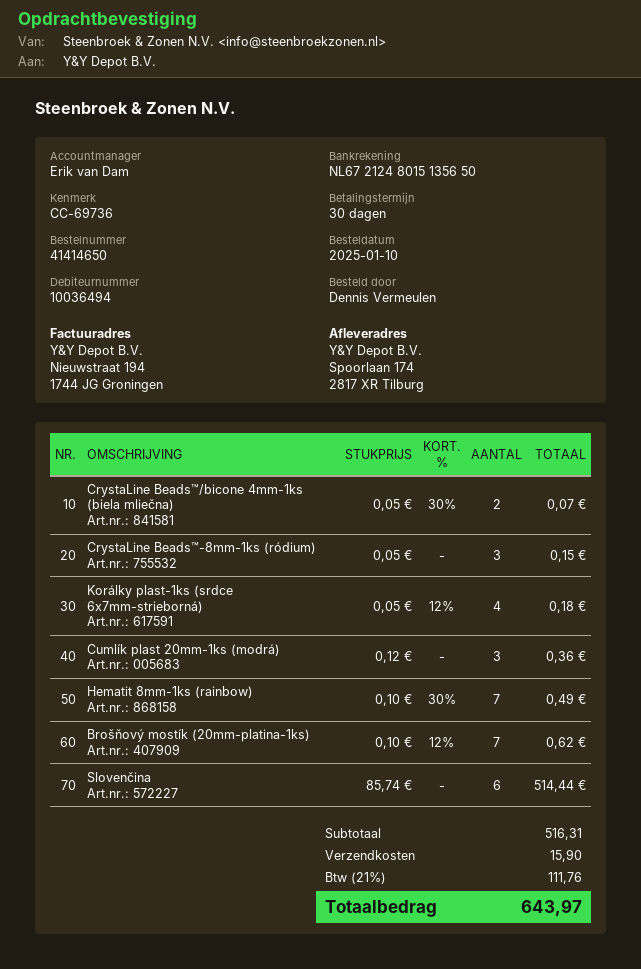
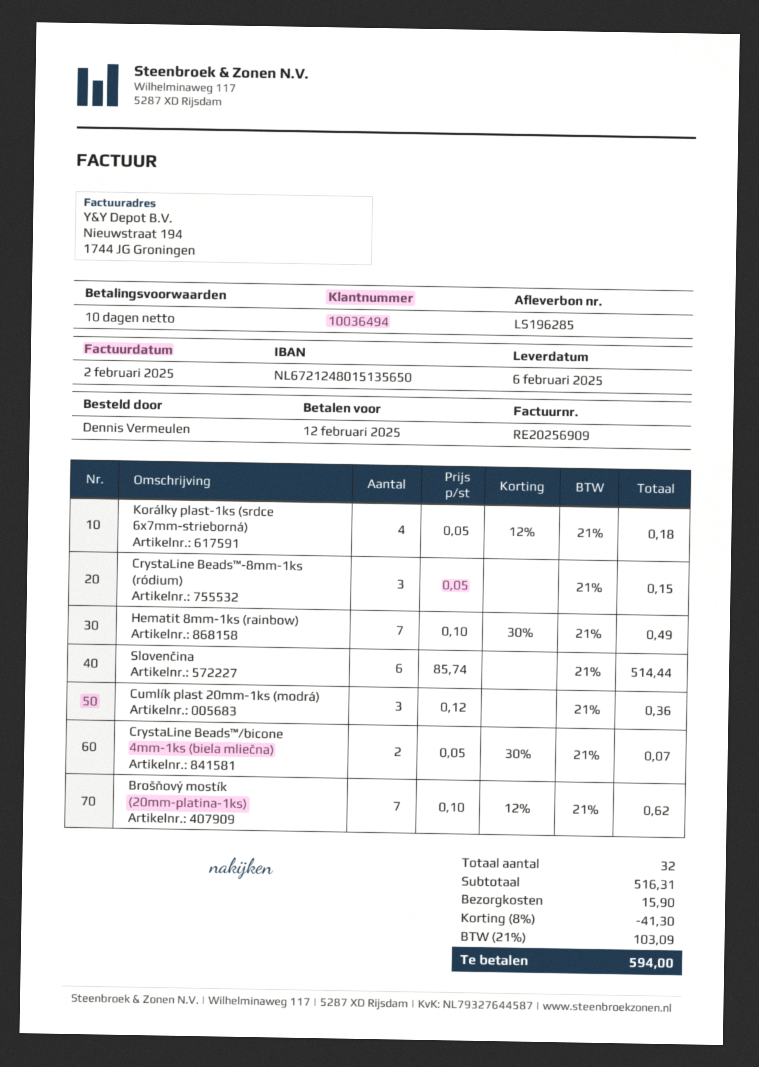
payment terms: 30 days -> 10 days
discount: none -> 8% = 41.30
tax: 21% = 111.76 -> 21% = 103.09
total: 643.97 -> 594.00

